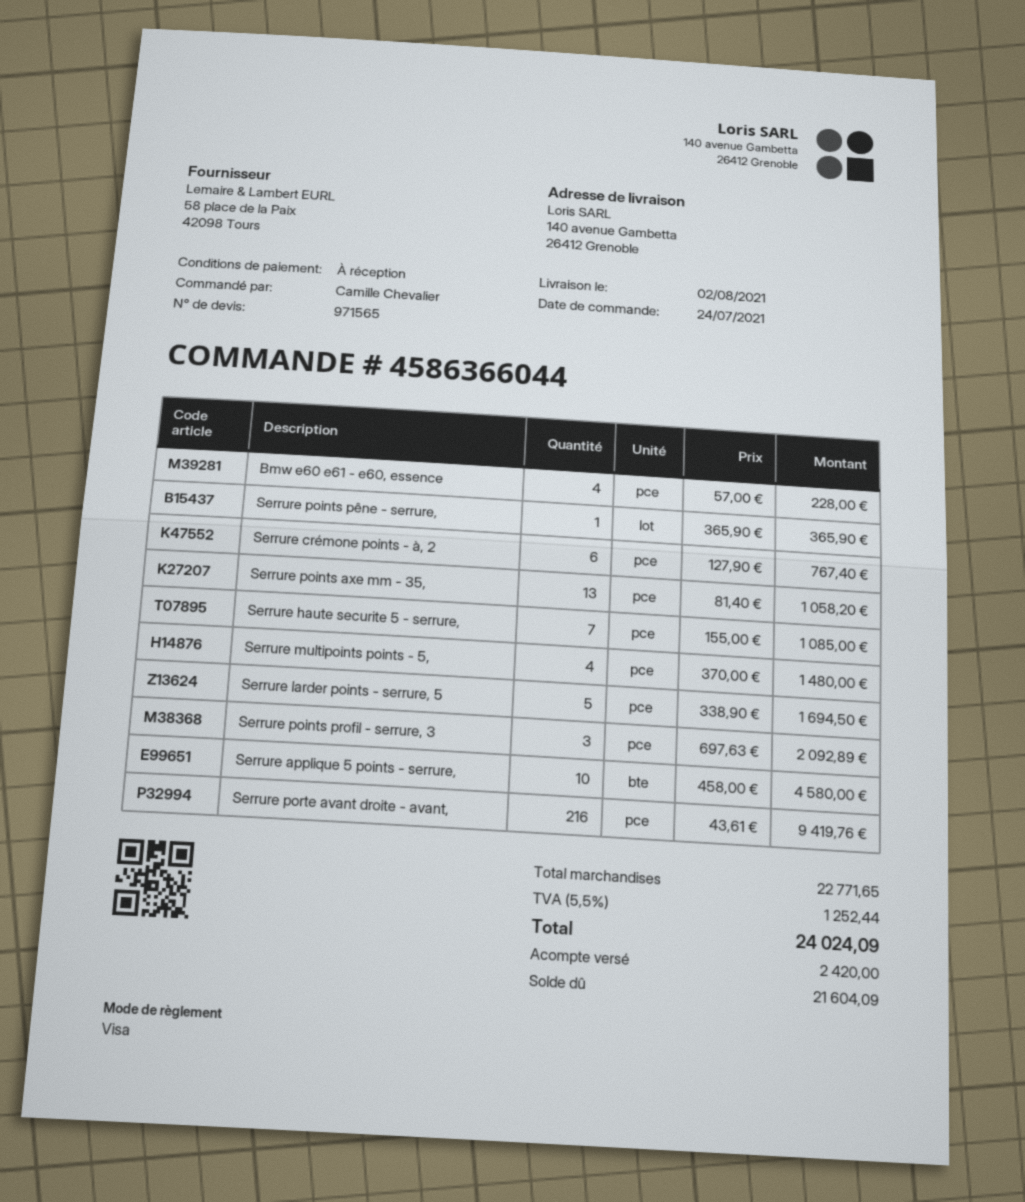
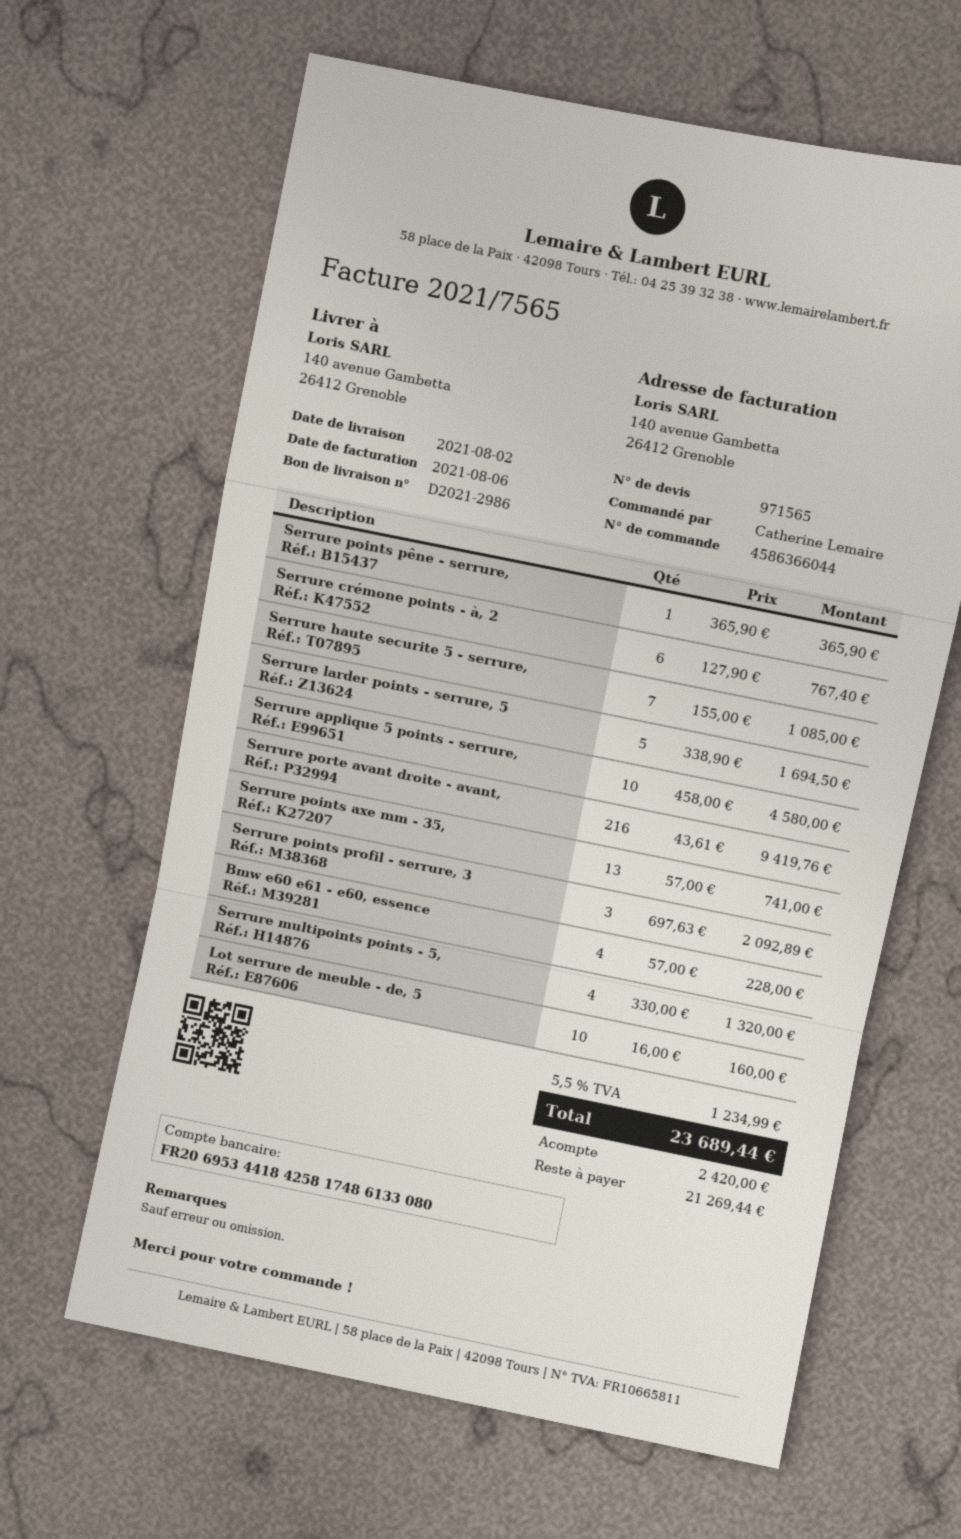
ordered by: Camille Chevalier -> Catherine Lemaire
Serrure points axe mm - 35,: 13 x 81.40 = 1058.20 -> 13 x 57.00 = 741.00
Serrure multipoints points - 5,: 4 x 370.00 = 1480.00 -> 4 x 330.00 = 1320.00
Lot serrure de meuble - de, 5: none -> 10 x 16.00 = 160.00
tax: 5.5% = 1252.44 -> 5.5% = 1234.99
total: 24024.09 -> 23689.44
balance: 21604.09 -> 21269.44

